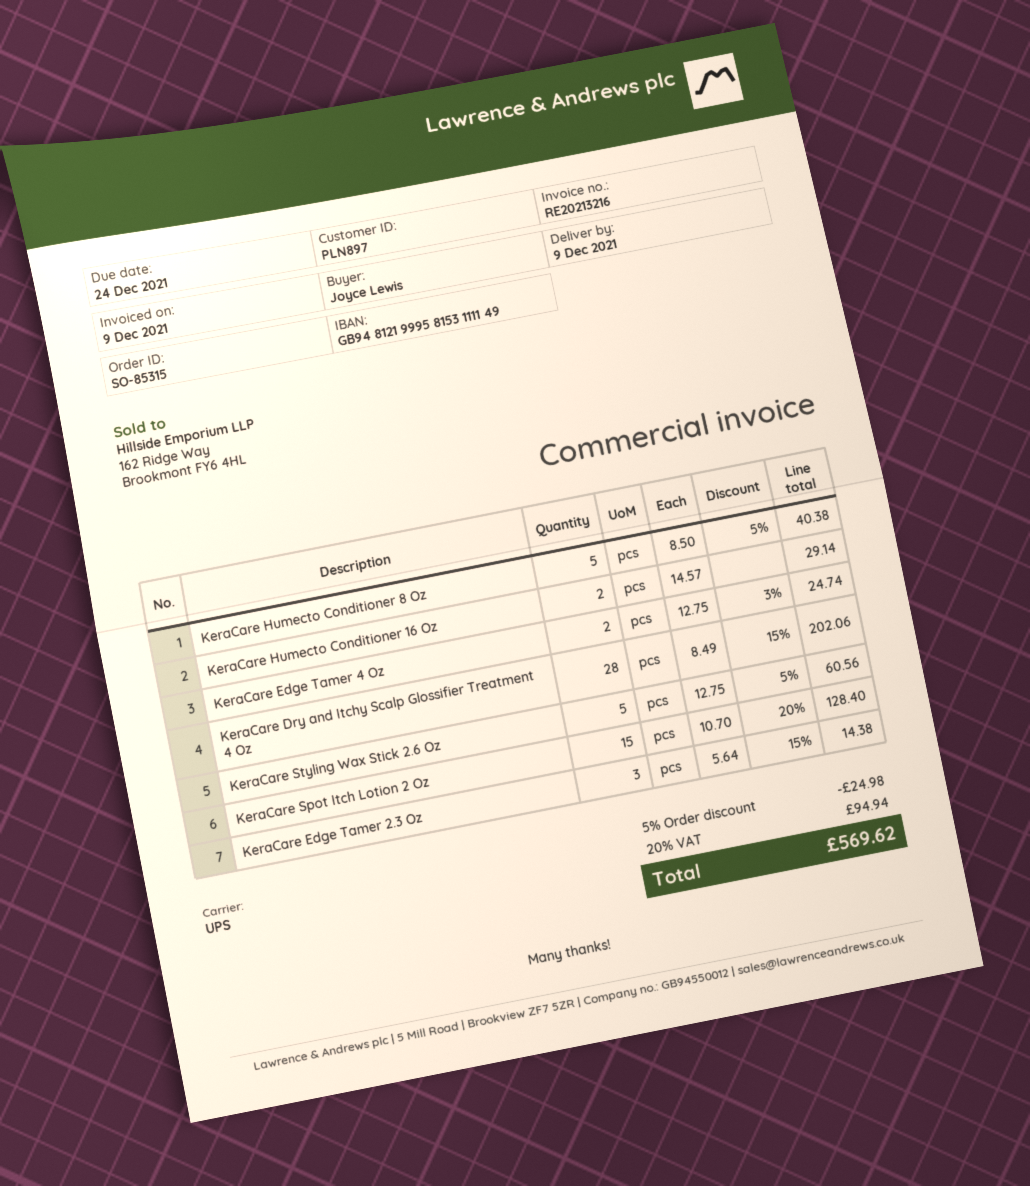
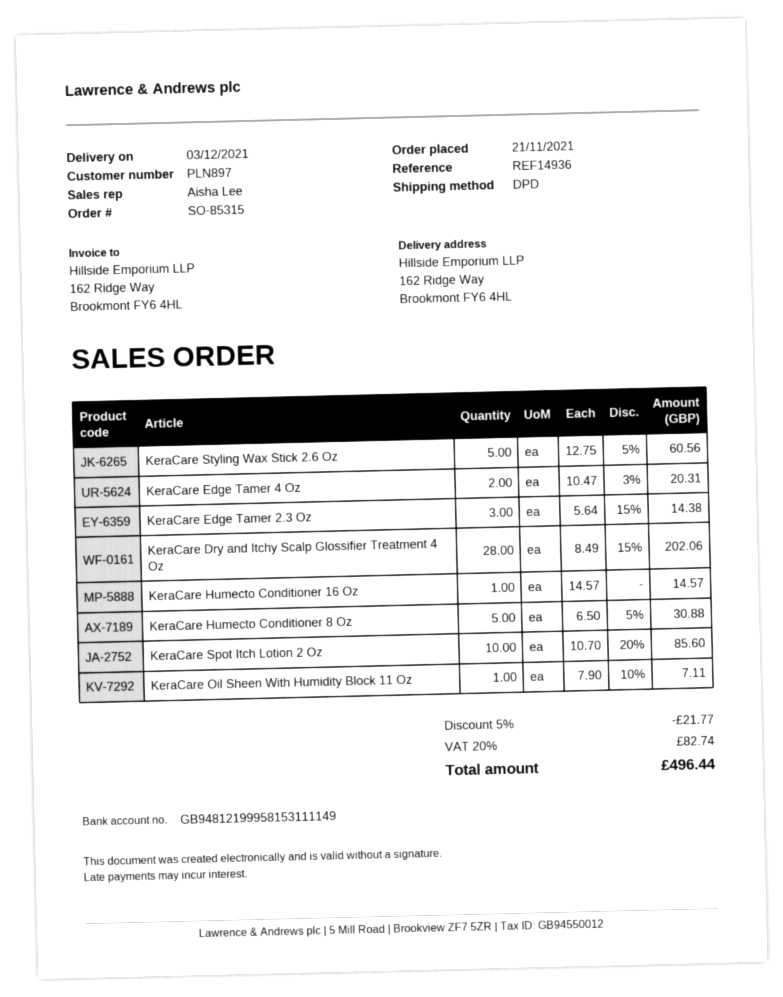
delivery date: 2021-12-09 -> 2021-12-03
shipping method: UPS -> DPD
KeraCare Humecto Conditioner 8 Oz: 5 x 8.50 - 5% = 40.38 -> 5 x 6.50 - 5% = 30.88
KeraCare Humecto Conditioner 16 Oz: 2 x 14.57 = 29.14 -> 1 x 14.57 = 14.57
KeraCare Edge Tamer 4 Oz: 2 x 12.75 - 3% = 24.74 -> 2 x 10.47 - 3% = 20.31
KeraCare Spot Itch Lotion 2 Oz: 15 x 10.70 - 20% = 128.40 -> 10 x 10.70 - 20% = 85.60
KeraCare Oil Sheen With Humidity Block 11 Oz: none -> 1 x 7.90 - 10% = 7.11
discount: 5% = 24.98 -> 5% = 21.77
tax: 20% = 94.94 -> 20% = 82.74
total: 569.62 -> 496.44

